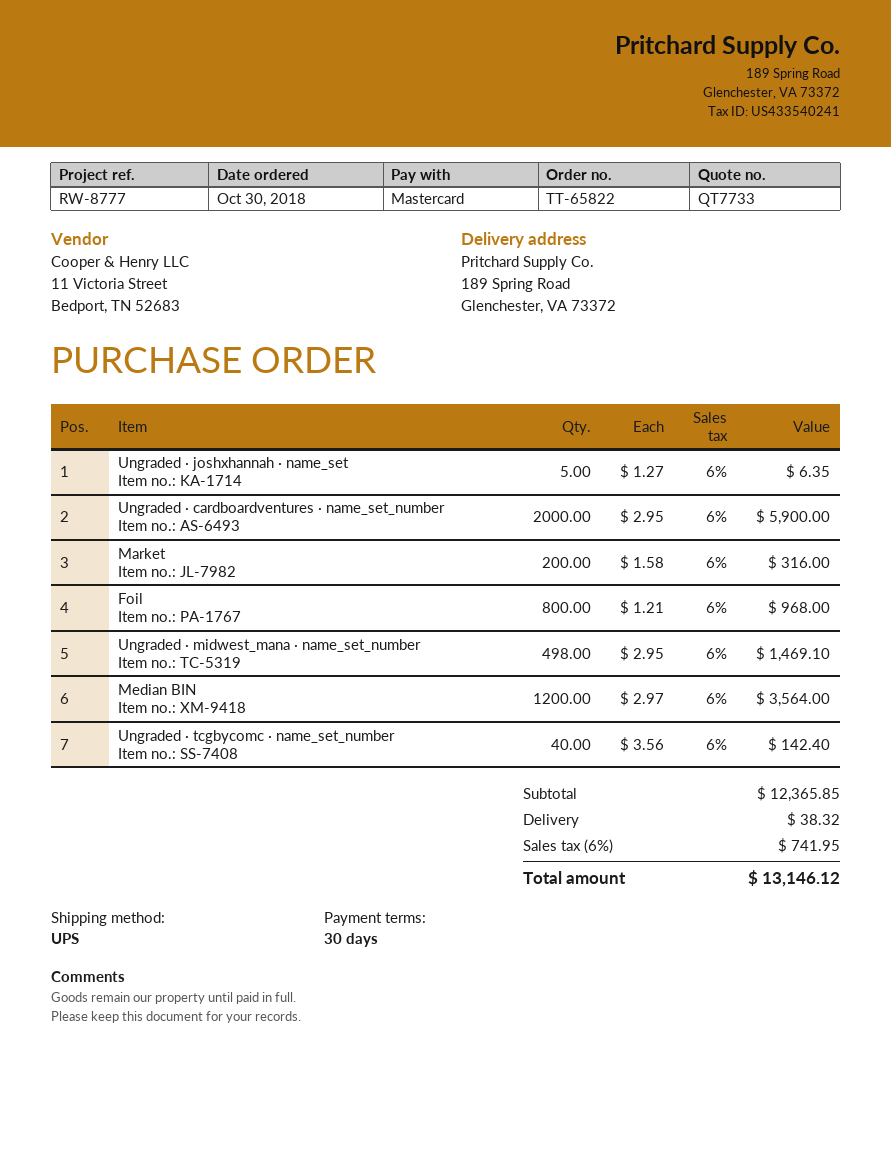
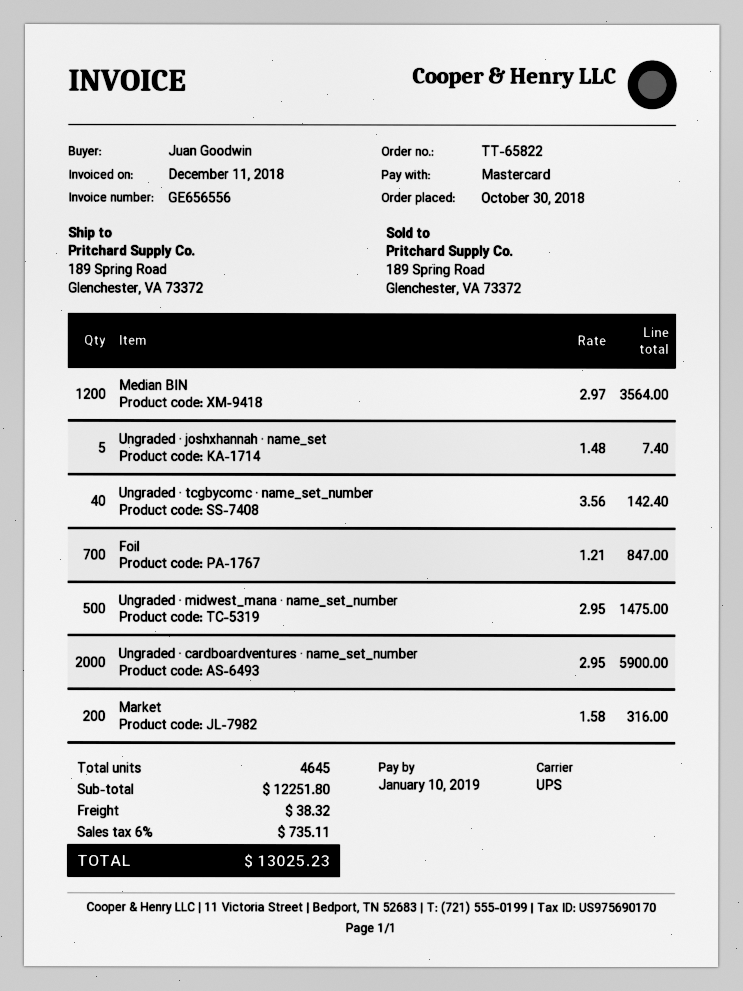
Ungraded · joshxhannah · name_set: 5 x 1.27 = 6.35 -> 5 x 1.48 = 7.40
Foil: 800 x 1.21 = 968.00 -> 700 x 1.21 = 847.00
Ungraded · midwest_mana · name_set_number: 498 x 2.95 = 1469.10 -> 500 x 2.95 = 1475.00
subtotal: 12365.85 -> 12251.80
tax: 6% = 741.95 -> 6% = 735.11
total: 13146.12 -> 13025.23

